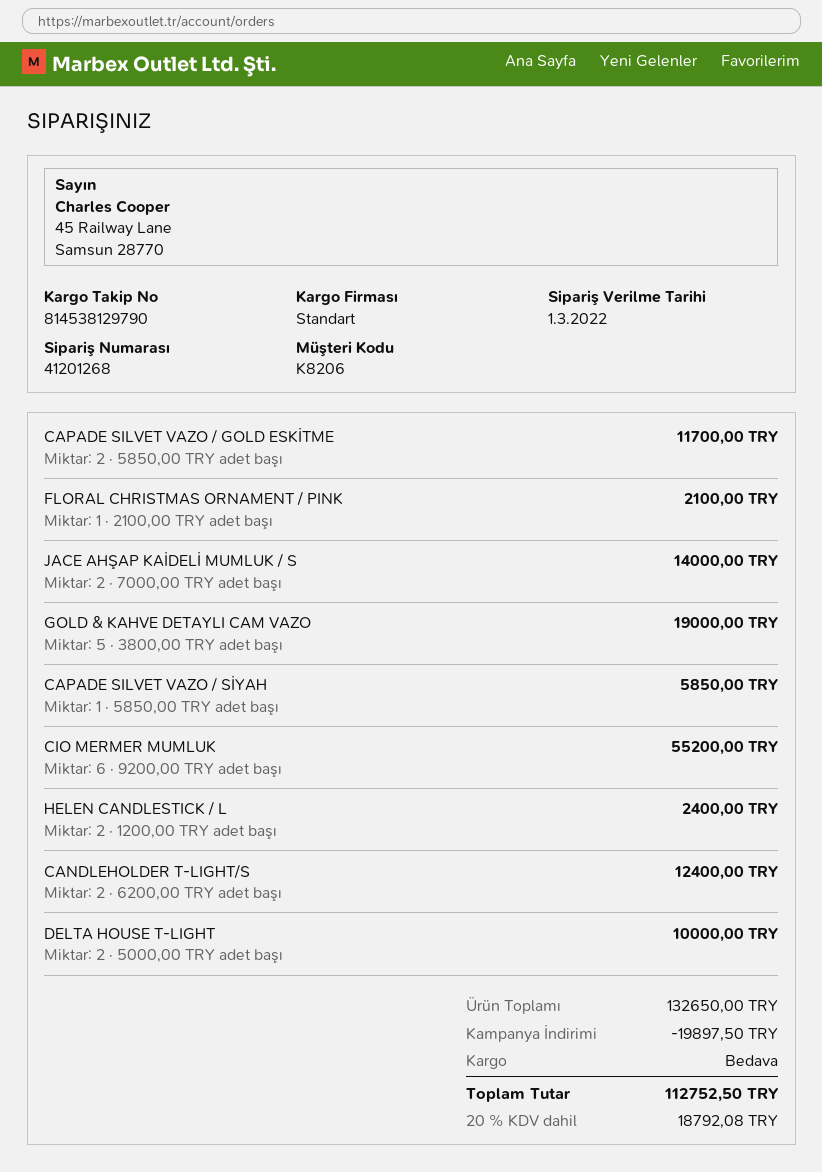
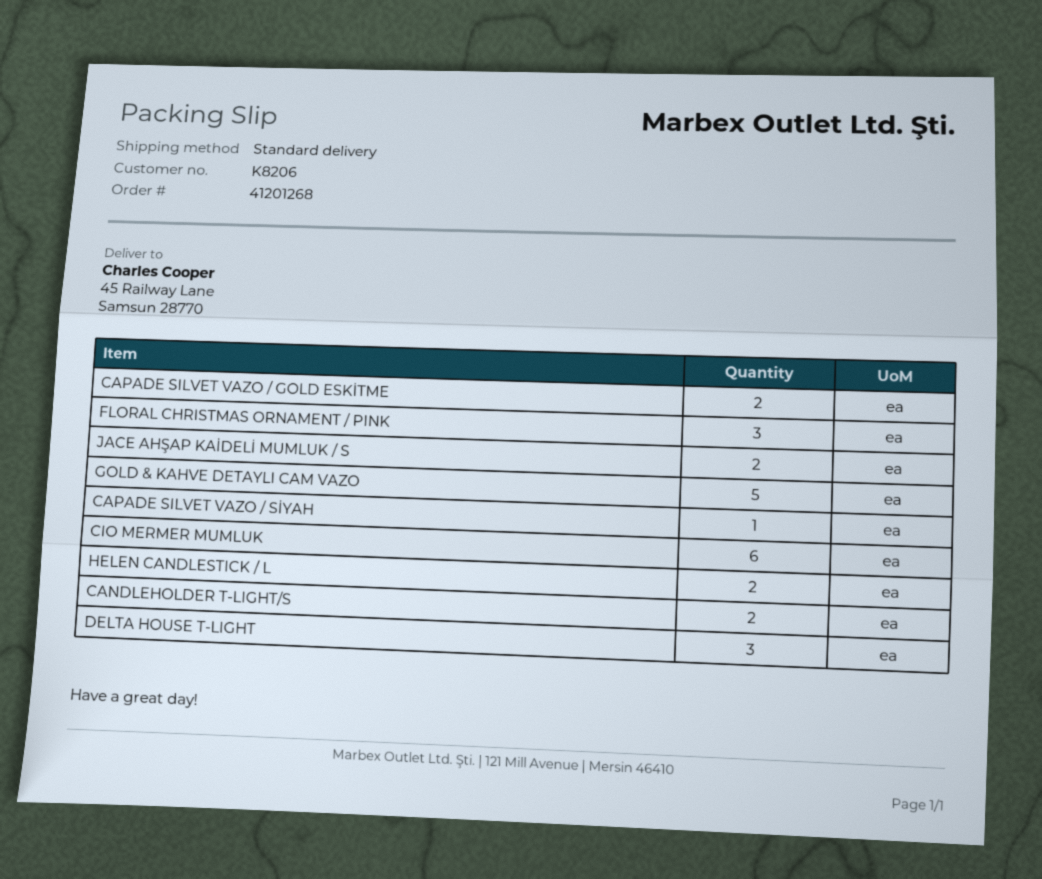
FLORAL CHRISTMAS ORNAMENT / PINK: 1 -> 3
DELTA HOUSE T-LIGHT: 2 -> 3

